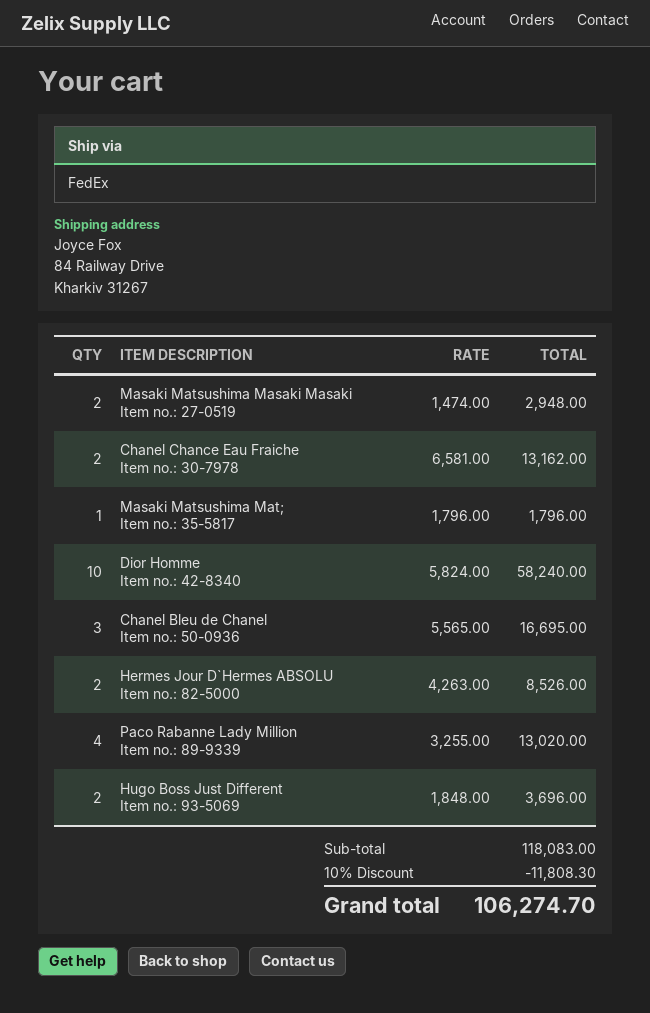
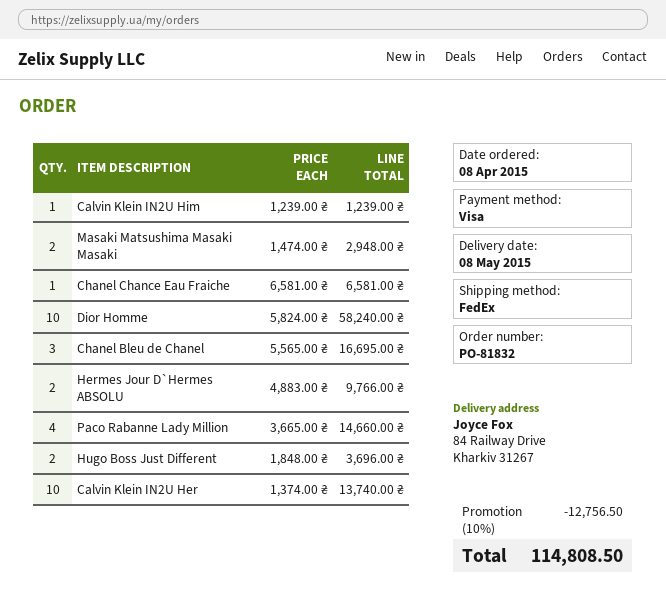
Chanel Chance Eau Fraiche: 2 x 6581.00 = 13162.00 -> 1 x 6581.00 = 6581.00
Masaki Matsushima Mat;: 1 x 1796.00 = 1796.00 -> none
Hermes Jour D`Hermes ABSOLU: 2 x 4263.00 = 8526.00 -> 2 x 4883.00 = 9766.00
Paco Rabanne Lady Million: 4 x 3255.00 = 13020.00 -> 4 x 3665.00 = 14660.00
Calvin Klein IN2U Him: none -> 1 x 1239.00 = 1239.00
Calvin Klein IN2U Her: none -> 10 x 1374.00 = 13740.00
discount: 10% = 11808.30 -> 10% = 12756.50
total: 106274.70 -> 114808.50

